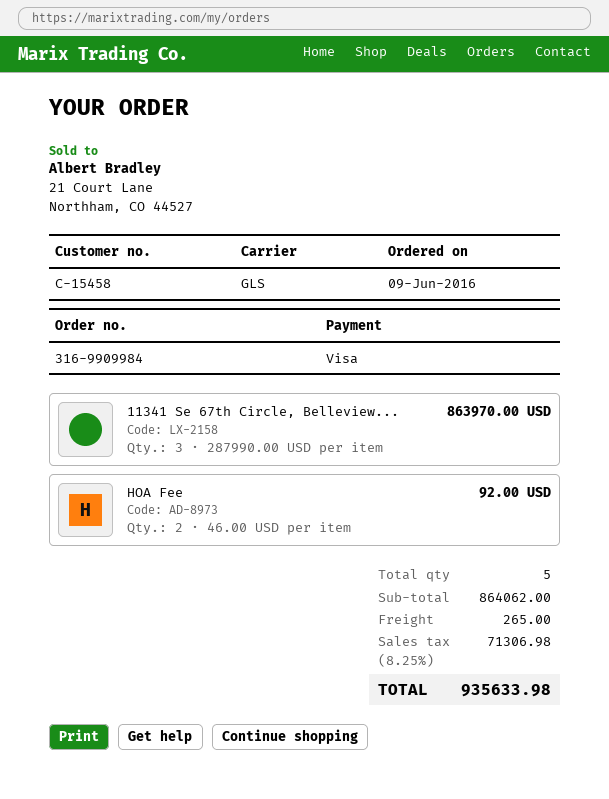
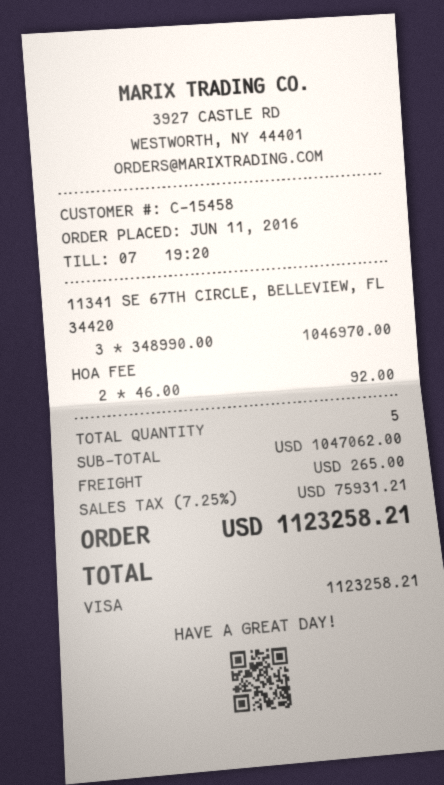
order date: 2016-06-09 -> 2016-06-11
11341 Se 67th Circle, Belleview...: 3 x 287990.00 = 863970.00 -> 3 x 348990.00 = 1046970.00
subtotal: 864062.00 -> 1047062.00
tax: 8.25% = 71306.98 -> 7.25% = 75931.21
total: 935633.98 -> 1123258.21

